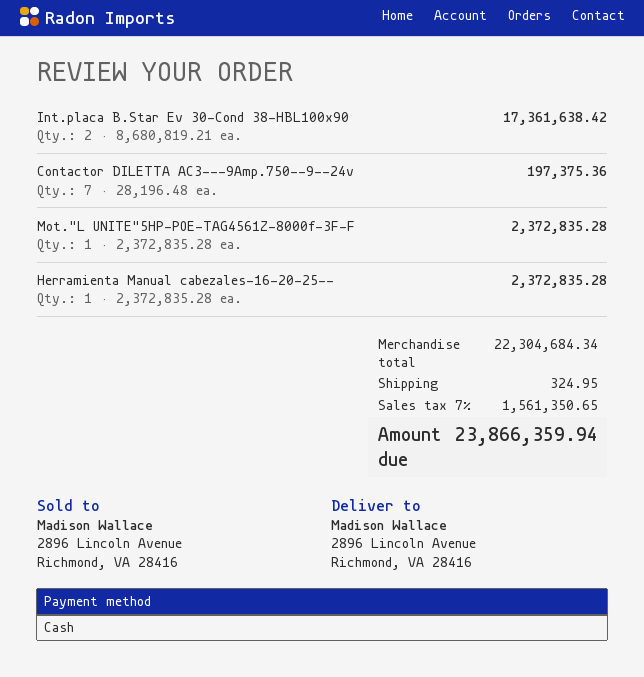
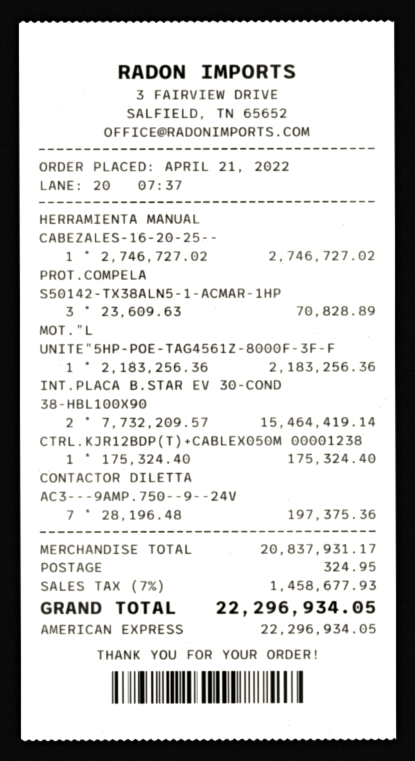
payment method: cash -> American Express
Int.placa B.Star Ev 30-Cond 38-HBL100x90: 2 x 8680819.21 = 17361638.42 -> 2 x 7732209.57 = 15464419.14
Mot."L UNITE"5HP-POE-TAG4561Z-8000f-3F-F: 1 x 2372835.28 = 2372835.28 -> 1 x 2183256.36 = 2183256.36
Herramienta Manual cabezales-16-20-25--: 1 x 2372835.28 = 2372835.28 -> 1 x 2746727.02 = 2746727.02
PROT.COMPELA S50142-TX38ALN5-1-ACMAR-1HP: none -> 3 x 23609.63 = 70828.89
CTRL.KJR12BDP(T)+CABLEX050M 00001238: none -> 1 x 175324.40 = 175324.40
subtotal: 22304684.34 -> 20837931.17
tax: 7% = 1561350.65 -> 7% = 1458677.93
total: 23866359.94 -> 22296934.05

